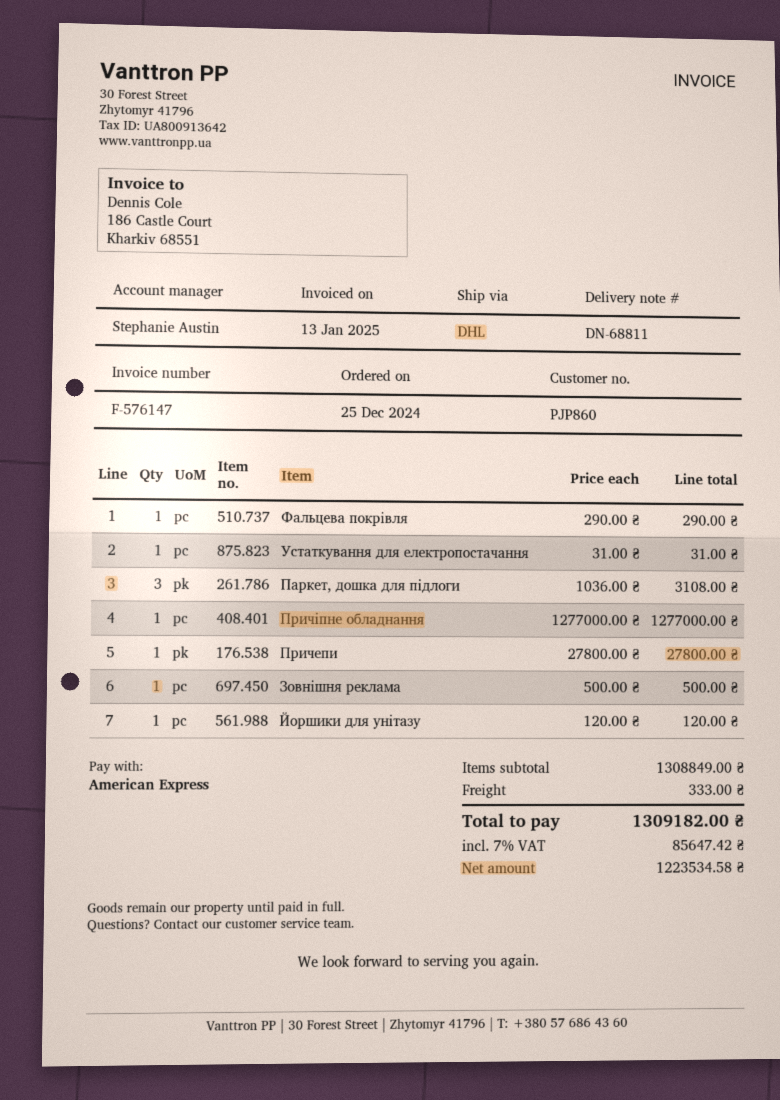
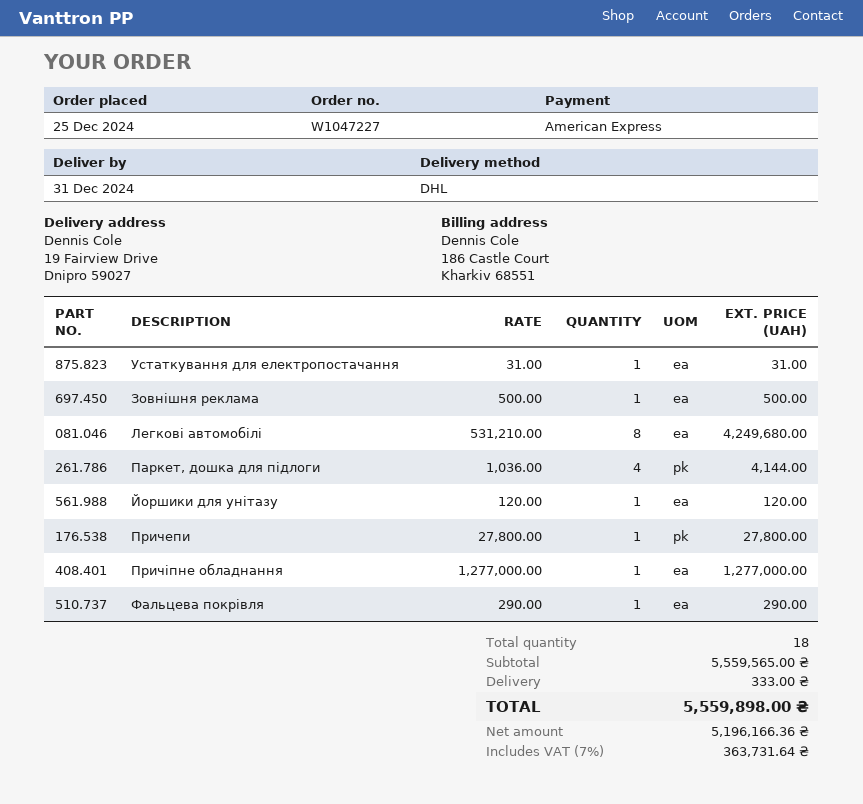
Паркет, дошка для підлоги: 3 x 1036.00 = 3108.00 -> 4 x 1036.00 = 4144.00
Легкові автомобілі: none -> 8 x 531210.00 = 4249680.00
subtotal: 1308849.00 -> 5559565.00
net: 1223534.58 -> 5196166.36
tax: 7% = 85647.42 -> 7% = 363731.64
total: 1309182.00 -> 5559898.00

